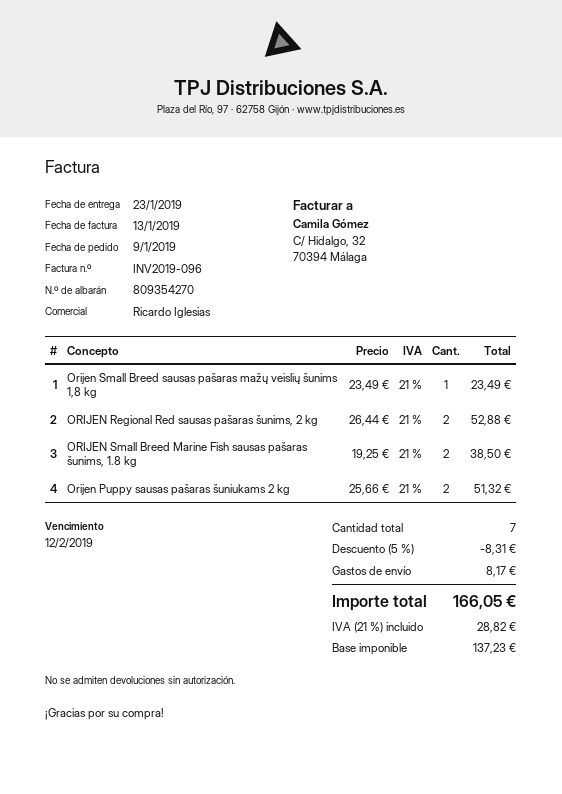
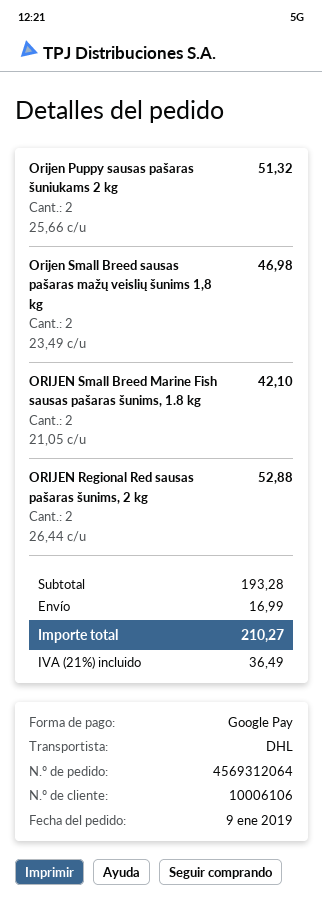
Orijen Small Breed sausas pašaras mažų veislių šunims 1,8 kg: 1 x 23.49 = 23.49 -> 2 x 23.49 = 46.98
ORIJEN Small Breed Marine Fish sausas pašaras šunims, 1.8 kg: 2 x 19.25 = 38.50 -> 2 x 21.05 = 42.10
discount: 5% = 8.31 -> none
shipping: 8.17 -> 16.99
tax: 21% = 28.82 -> 21% = 36.49
total: 166.05 -> 210.27

